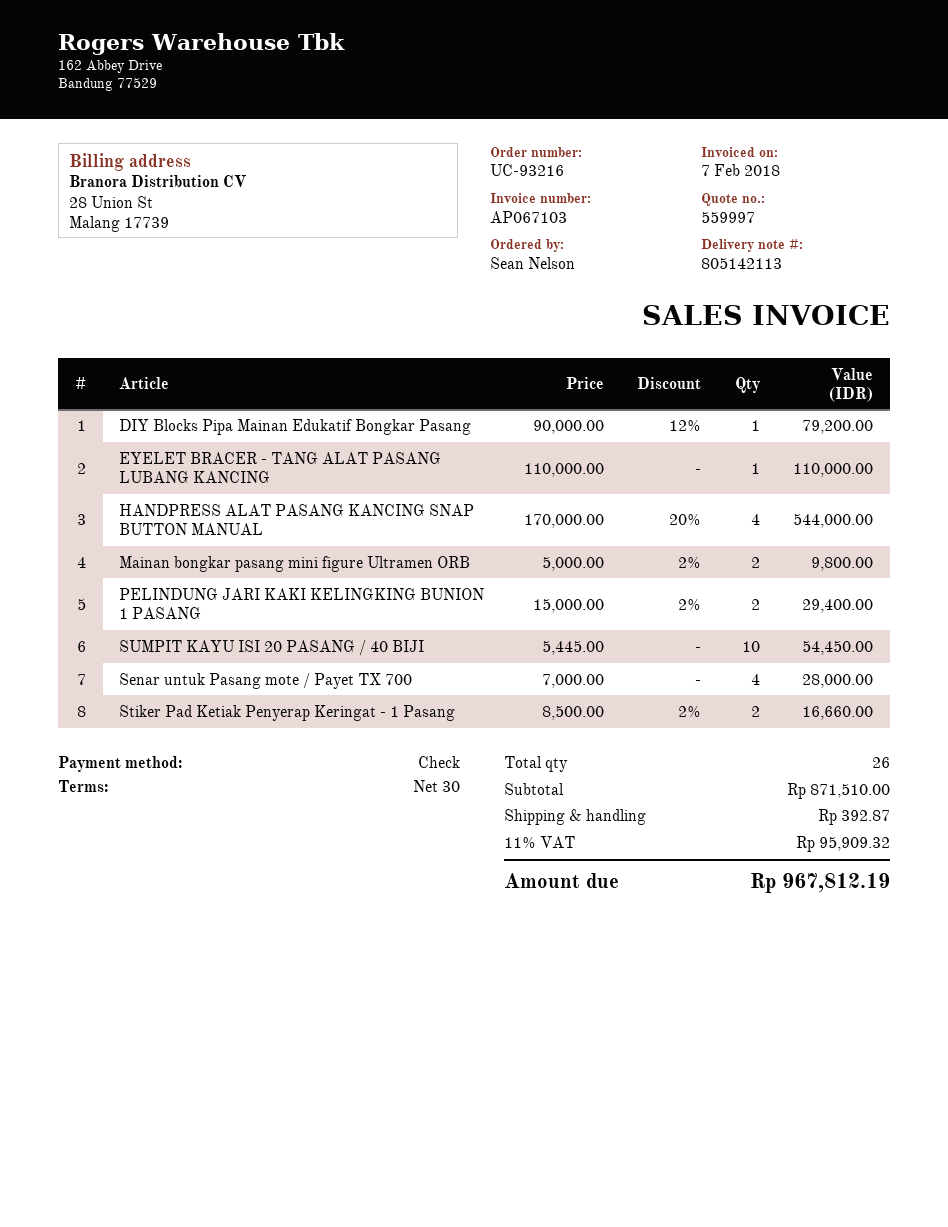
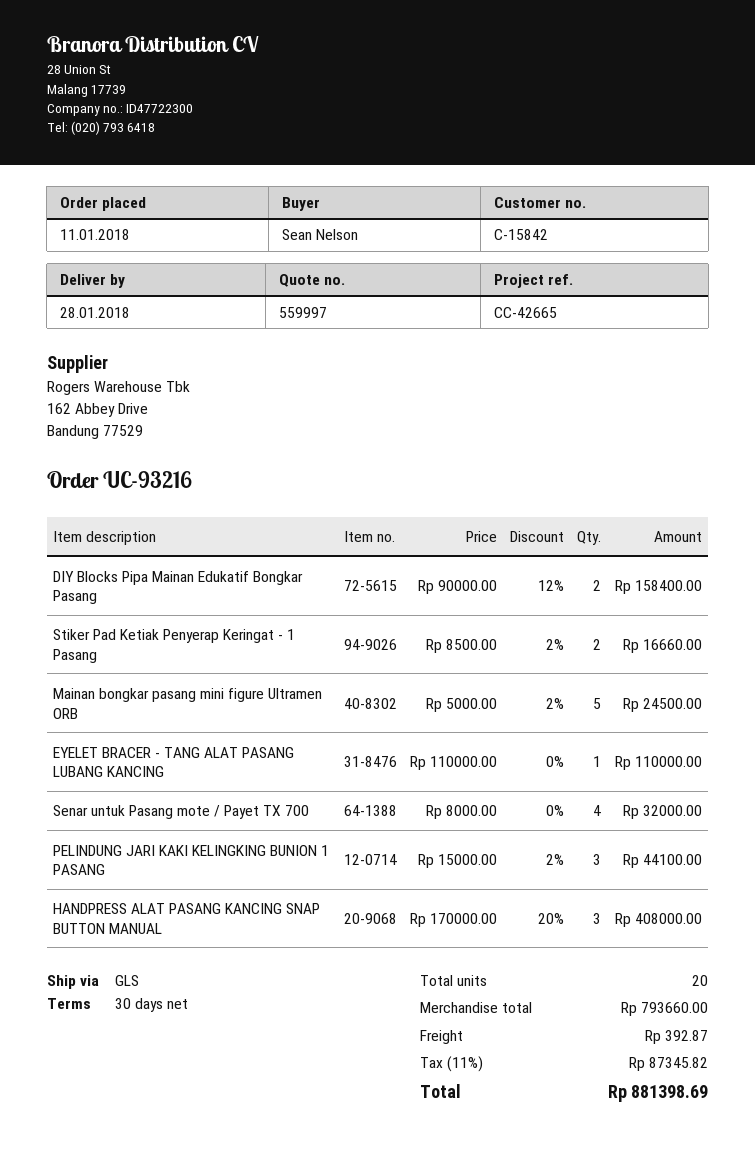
DIY Blocks Pipa Mainan Edukatif Bongkar Pasang: 1 x 90000.00 - 12% = 79200.00 -> 2 x 90000.00 - 12% = 158400.00
HANDPRESS ALAT PASANG KANCING SNAP BUTTON MANUAL: 4 x 170000.00 - 20% = 544000.00 -> 3 x 170000.00 - 20% = 408000.00
Mainan bongkar pasang mini figure Ultramen ORB: 2 x 5000.00 - 2% = 9800.00 -> 5 x 5000.00 - 2% = 24500.00
PELINDUNG JARI KAKI KELINGKING BUNION 1 PASANG: 2 x 15000.00 - 2% = 29400.00 -> 3 x 15000.00 - 2% = 44100.00
SUMPIT KAYU ISI 20 PASANG / 40 BIJI: 10 x 5445.00 = 54450.00 -> none
Senar untuk Pasang mote / Payet TX 700: 4 x 7000.00 = 28000.00 -> 4 x 8000.00 = 32000.00
total quantity: 26 -> 20
subtotal: 871510.00 -> 793660.00
tax: 11% = 95909.32 -> 11% = 87345.82
total: 967812.19 -> 881398.69

